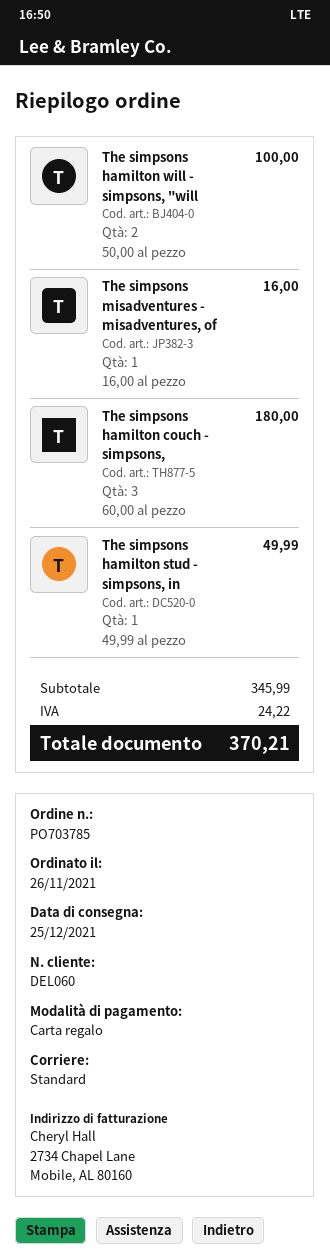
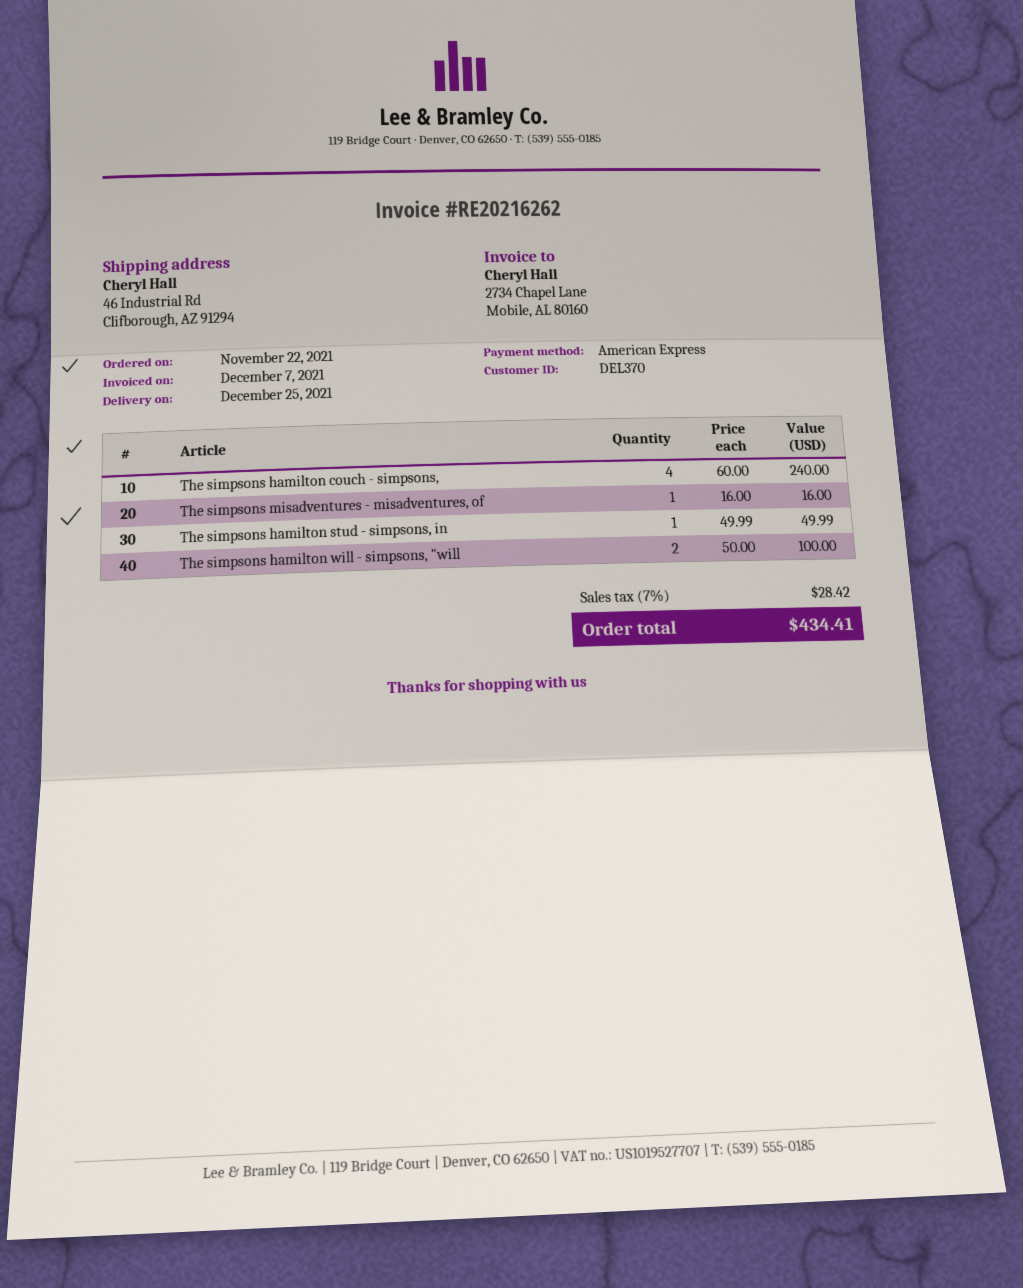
order date: 2021-11-26 -> 2021-11-22
customer number: DEL060 -> DEL370
payment method: gift card -> American Express
The simpsons hamilton couch - simpsons,: 3 x 60.00 = 180.00 -> 4 x 60.00 = 240.00
tax: 24.22 -> 28.42
total: 370.21 -> 434.41

